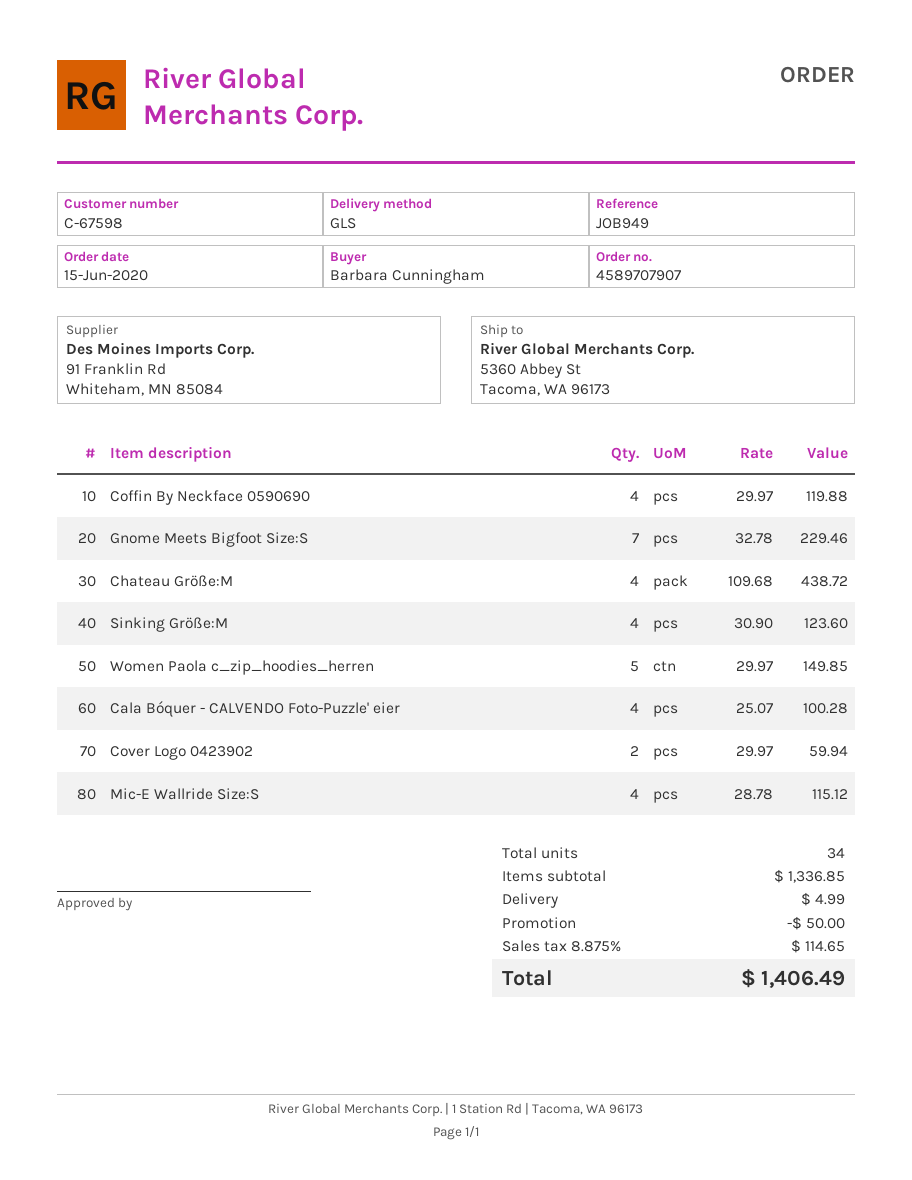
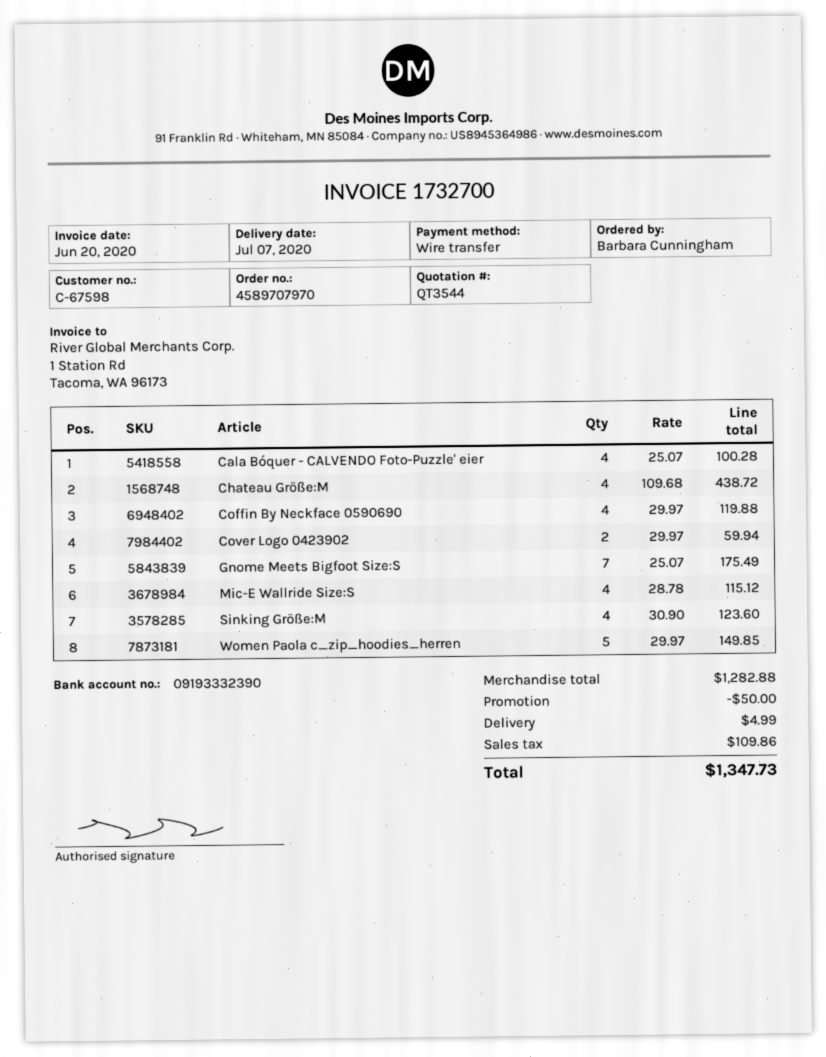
order number: 4589707907 -> 4589707970
Gnome Meets Bigfoot Size:S: 7 x 32.78 = 229.46 -> 7 x 25.07 = 175.49
subtotal: 1336.85 -> 1282.88
tax: 114.65 -> 109.86
total: 1406.49 -> 1347.73

